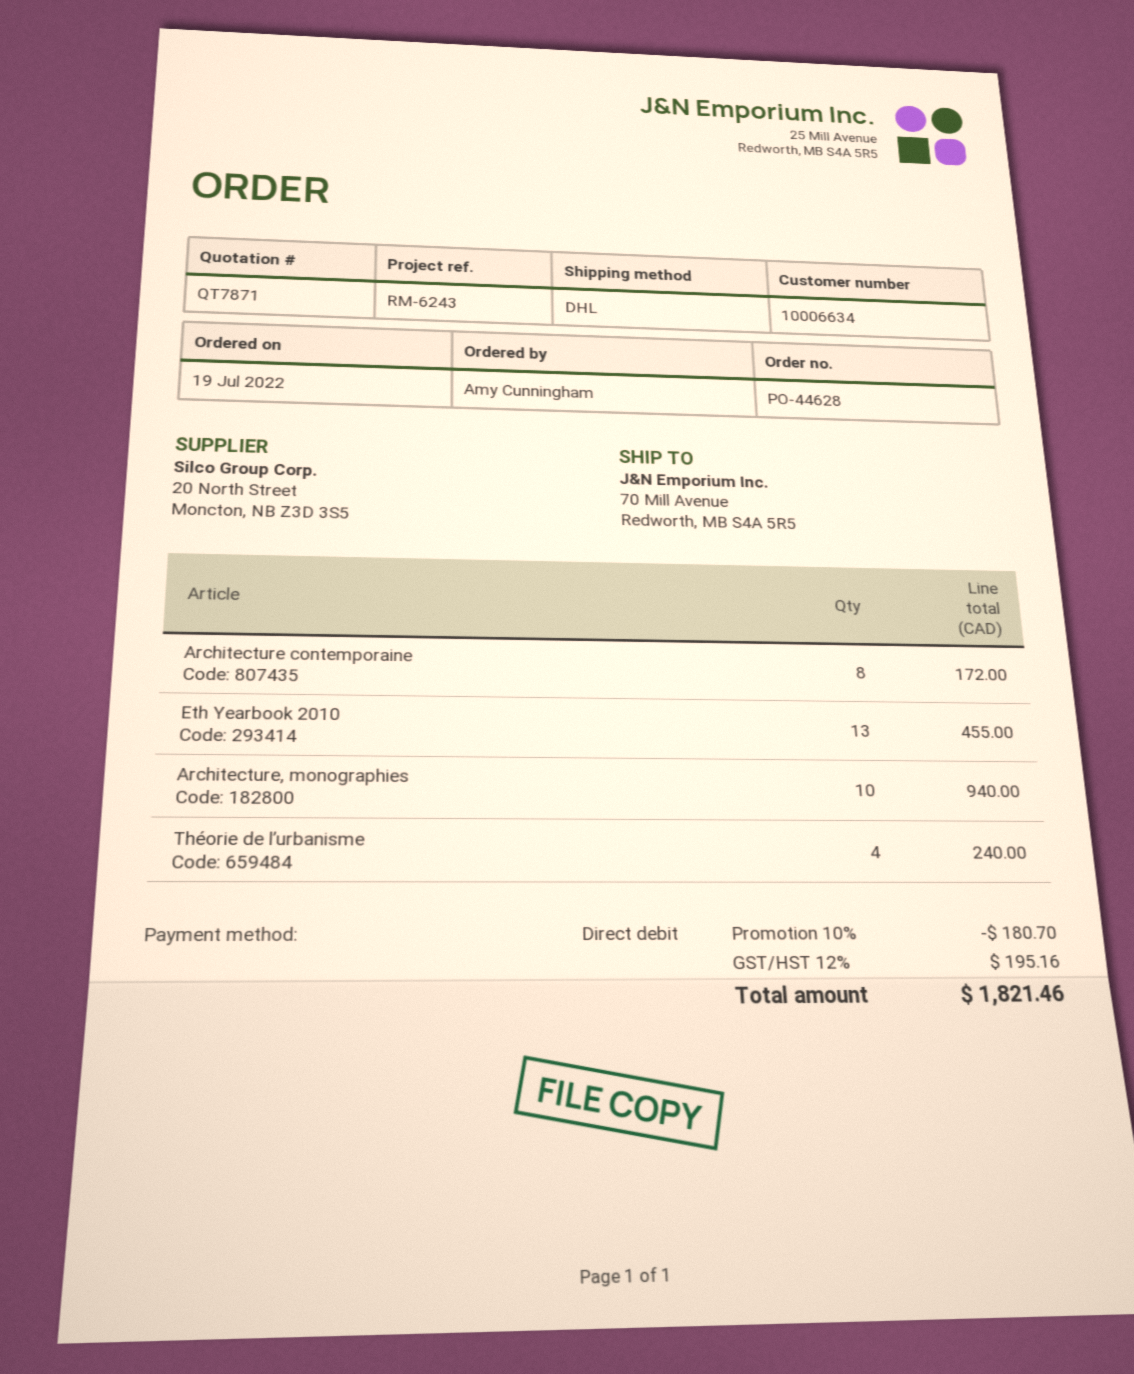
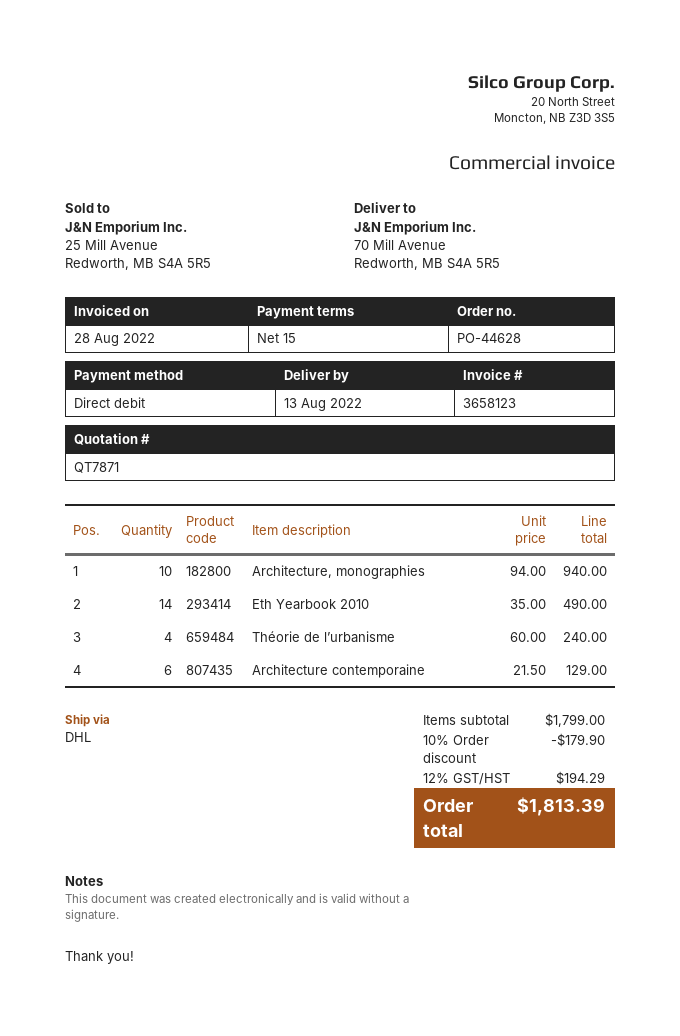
Architecture contemporaine: 8 for 172.00 -> 6 for 129.00
Eth Yearbook 2010: 13 for 455.00 -> 14 for 490.00
discount: 10% = 180.70 -> 10% = 179.90
tax: 12% = 195.16 -> 12% = 194.29
total: 1821.46 -> 1813.39

